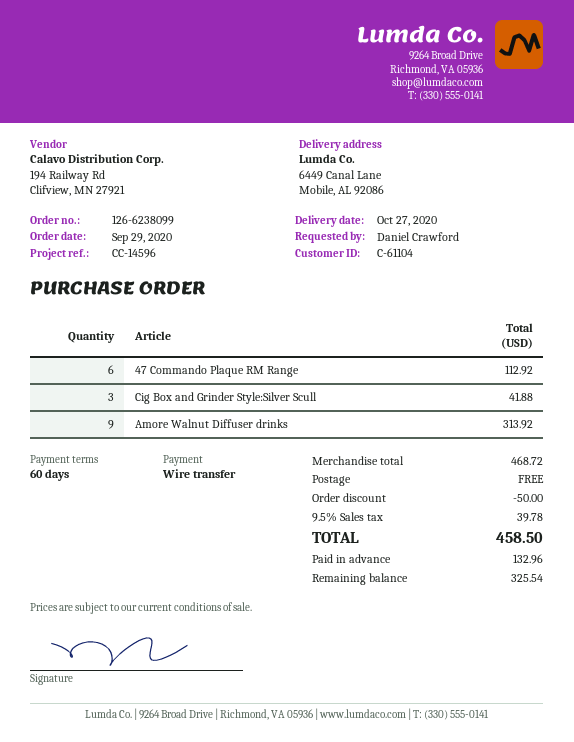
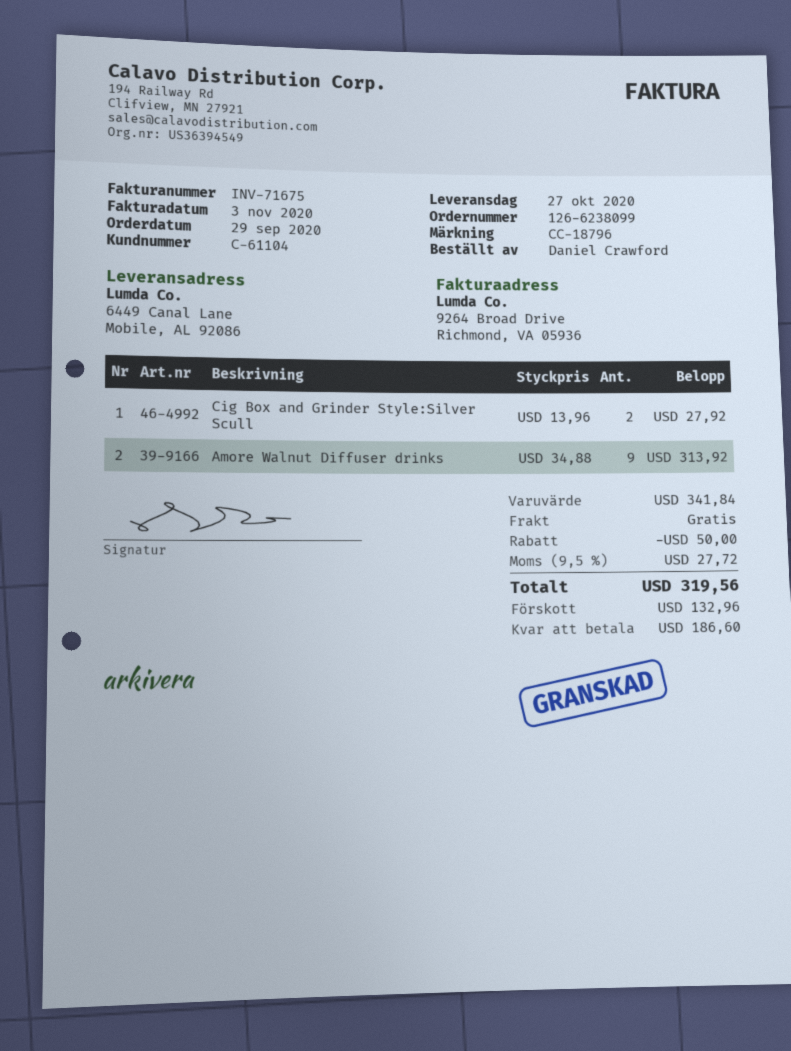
reference: CC-14596 -> CC-18796
47 Commando Plaque RM Range: 6 for 112.92 -> none
Cig Box and Grinder Style:Silver Scull: 3 for 41.88 -> 2 for 27.92
subtotal: 468.72 -> 341.84
tax: 9.5% = 39.78 -> 9.5% = 27.72
total: 458.50 -> 319.56
balance: 325.54 -> 186.60

